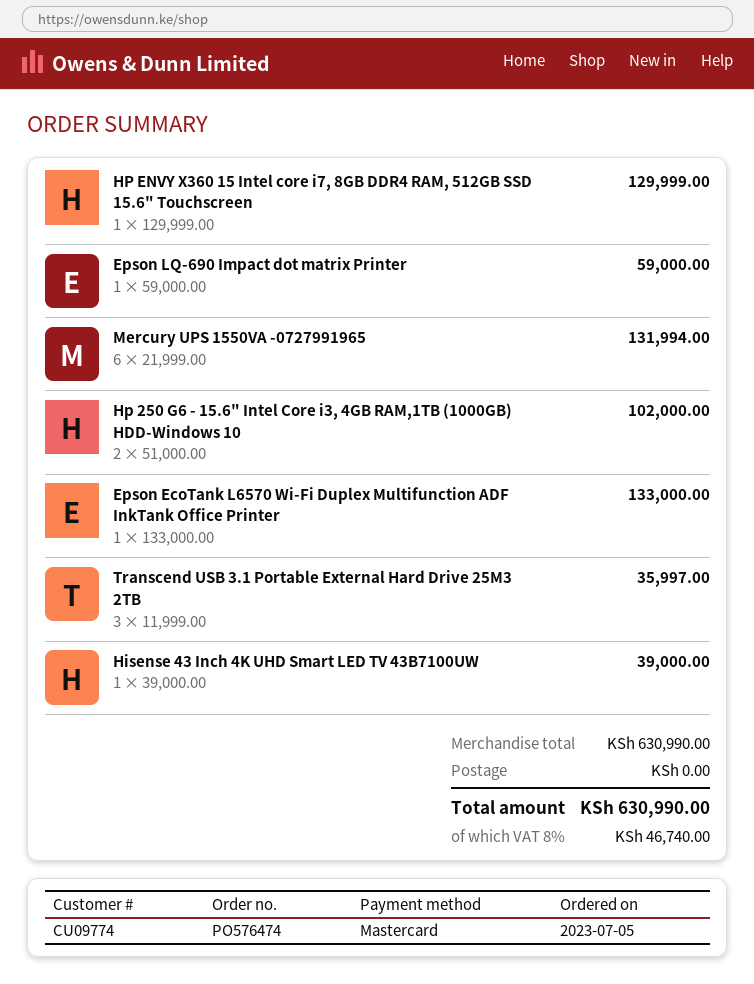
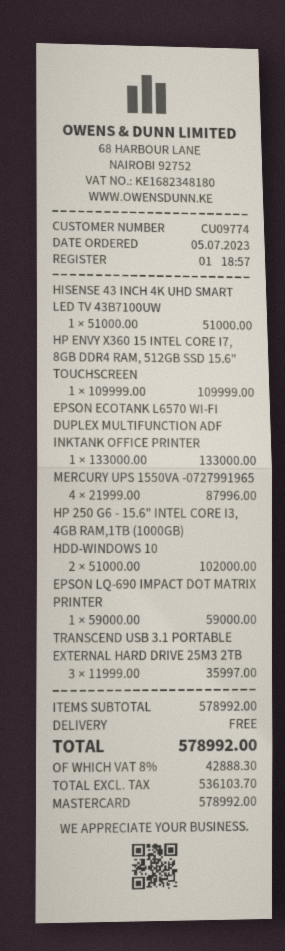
HP ENVY X360 15 Intel core i7, 8GB DDR4 RAM, 512GB SSD 15.6" Touchscreen: 1 x 129999.00 = 129999.00 -> 1 x 109999.00 = 109999.00
Mercury UPS 1550VA -0727991965: 6 x 21999.00 = 131994.00 -> 4 x 21999.00 = 87996.00
Hisense 43 Inch 4K UHD Smart LED TV 43B7100UW: 1 x 39000.00 = 39000.00 -> 1 x 51000.00 = 51000.00
subtotal: 630990.00 -> 578992.00
tax: 8% = 46740.00 -> 8% = 42888.30
total: 630990.00 -> 578992.00

